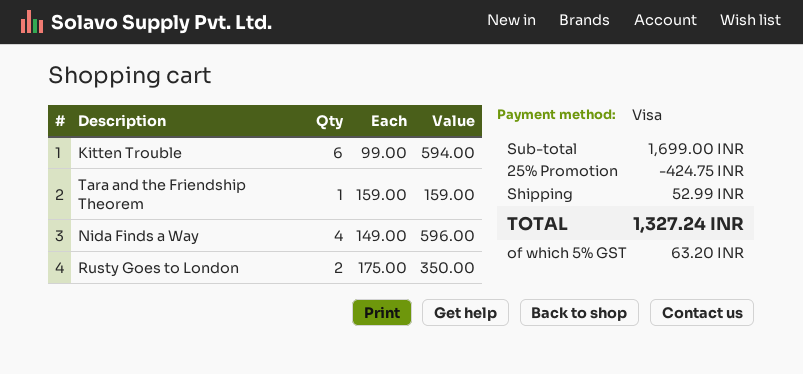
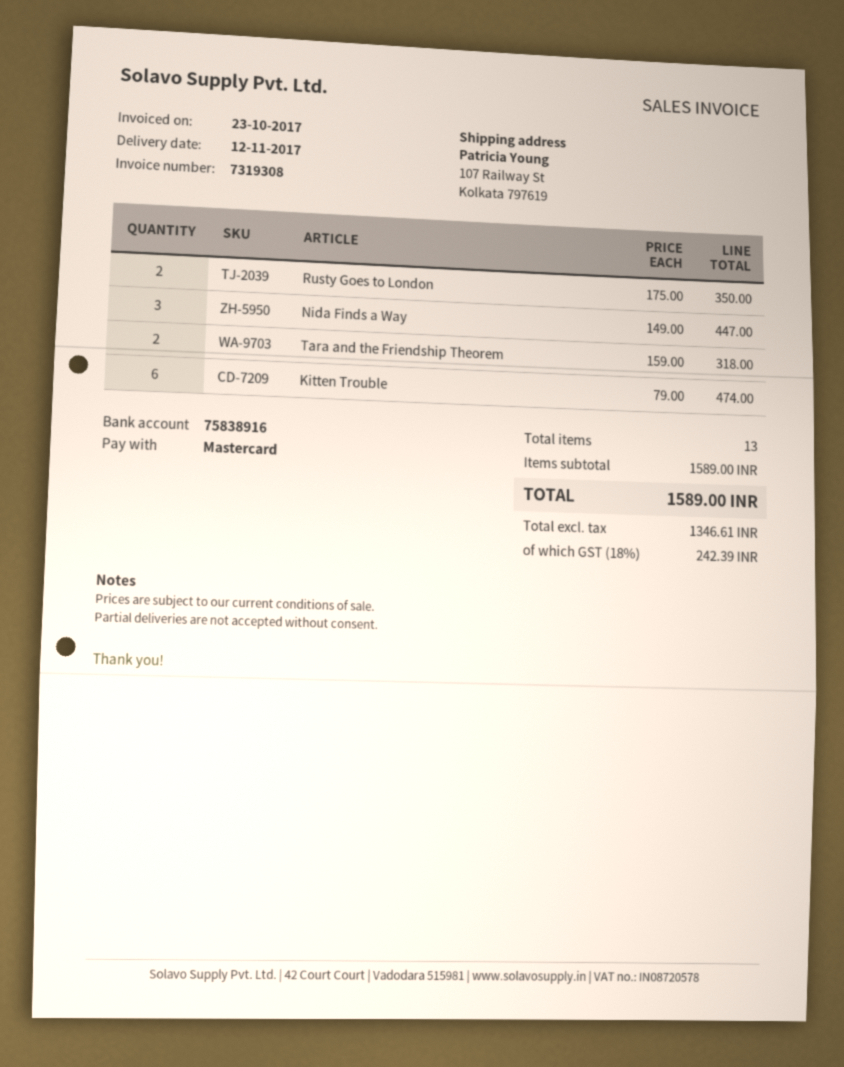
payment method: Visa -> Mastercard
Kitten Trouble: 6 x 99.00 = 594.00 -> 6 x 79.00 = 474.00
Tara and the Friendship Theorem: 1 x 159.00 = 159.00 -> 2 x 159.00 = 318.00
Nida Finds a Way: 4 x 149.00 = 596.00 -> 3 x 149.00 = 447.00
subtotal: 1699.00 -> 1589.00
discount: 25% = 424.75 -> none
shipping: 52.99 -> none
tax: 5% = 63.20 -> 18% = 242.39
total: 1327.24 -> 1589.00

